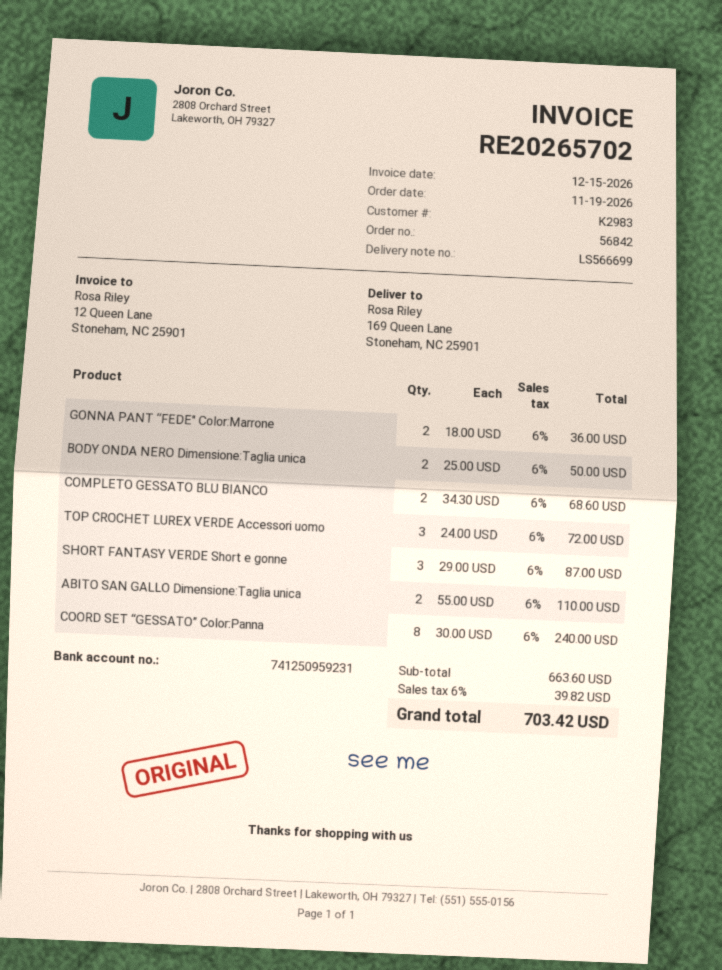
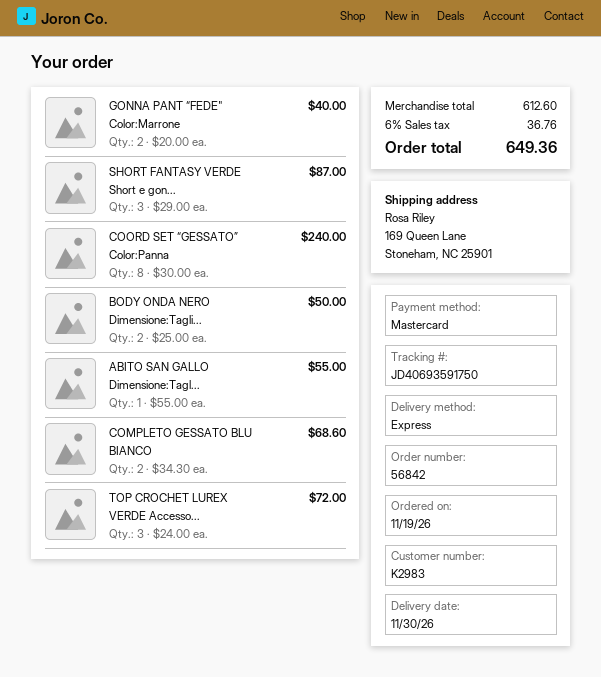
GONNA PANT “FEDE" Color:Marrone: 2 x 18.00 = 36.00 -> 2 x 20.00 = 40.00
ABITO SAN GALLO Dimensione:Taglia unica: 2 x 55.00 = 110.00 -> 1 x 55.00 = 55.00
subtotal: 663.60 -> 612.60
tax: 6% = 39.82 -> 6% = 36.76
total: 703.42 -> 649.36

